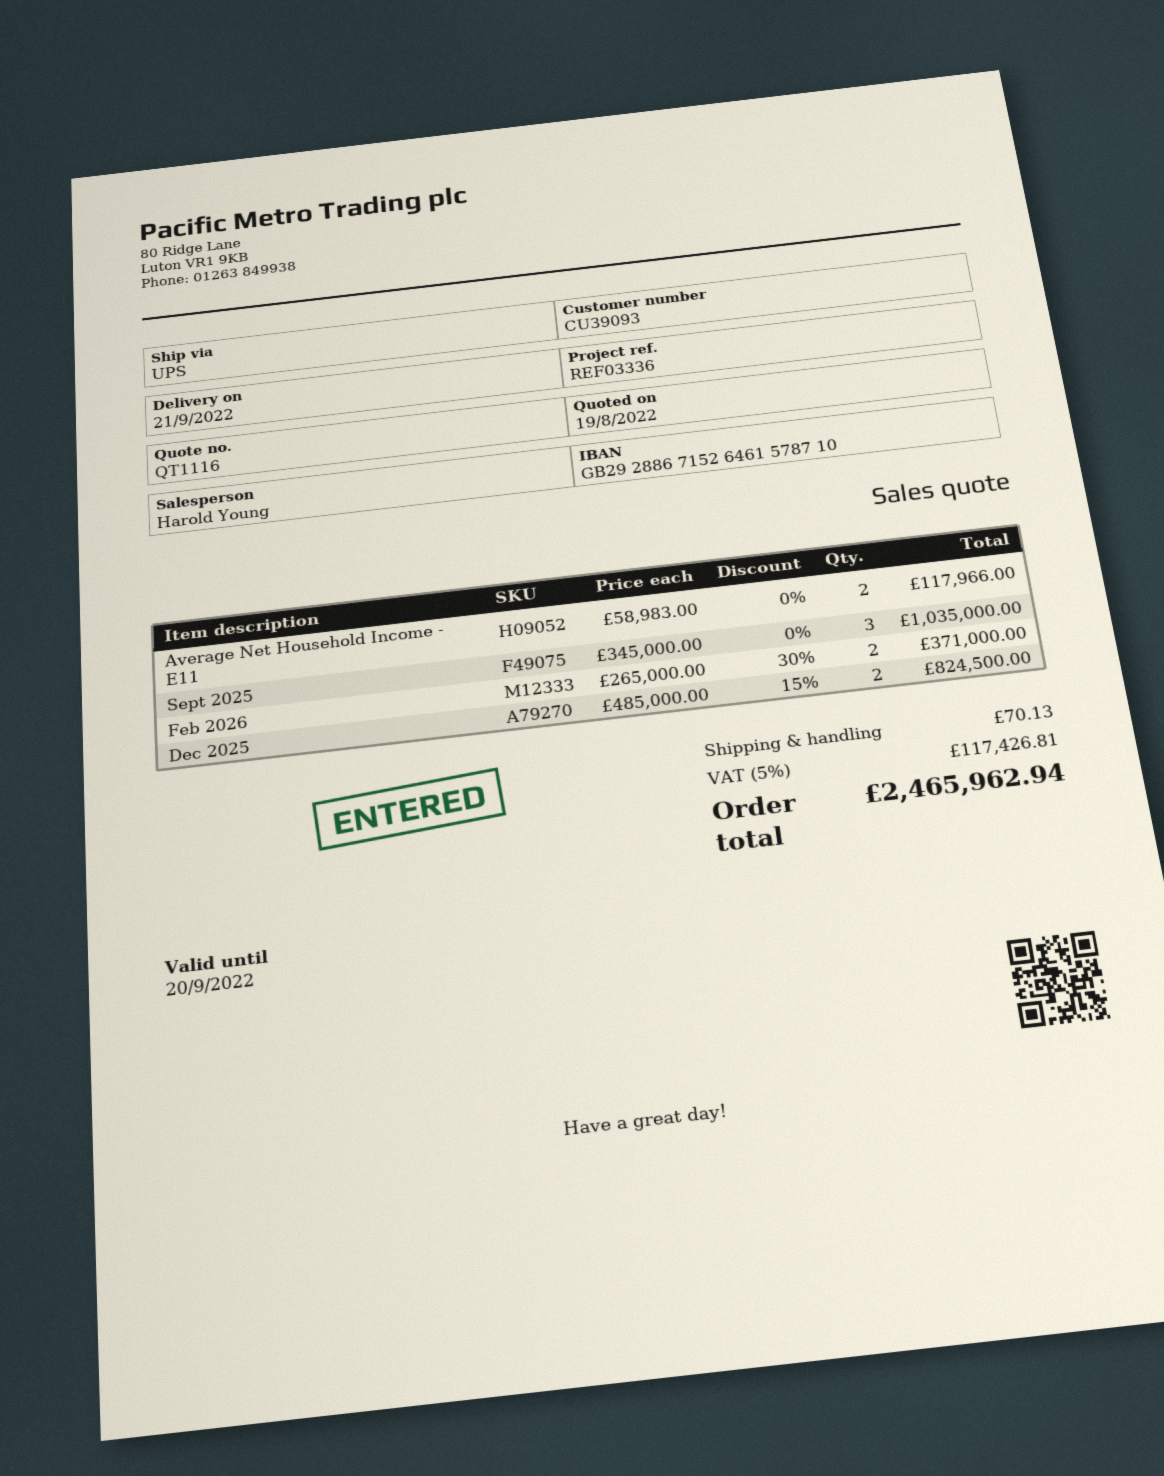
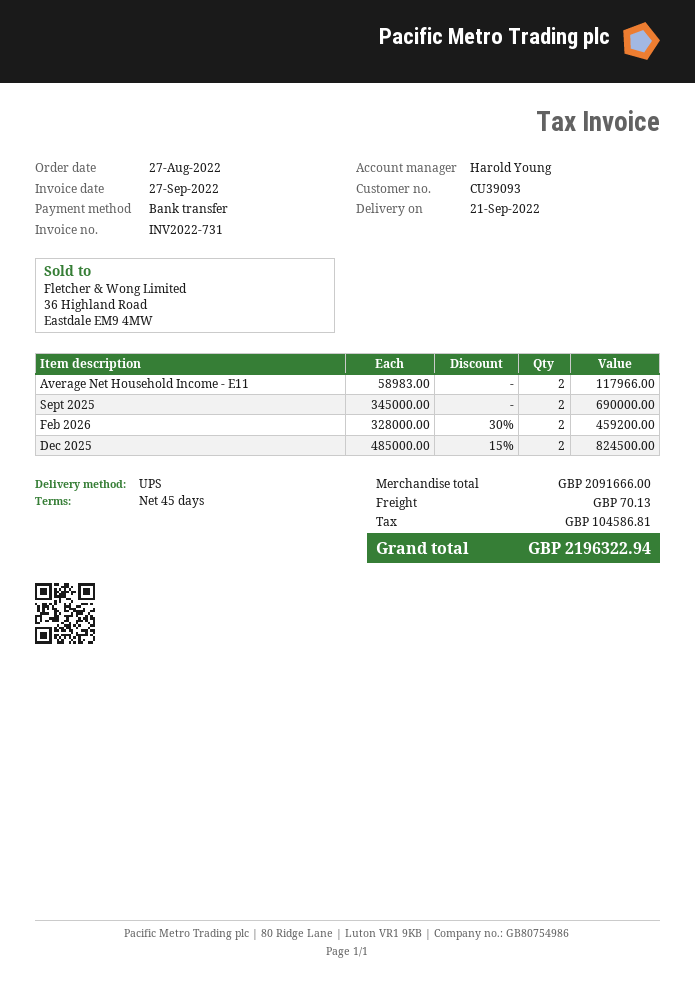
Sept 2025: 3 x 345000.00 = 1035000.00 -> 2 x 345000.00 = 690000.00
Feb 2026: 2 x 265000.00 - 30% = 371000.00 -> 2 x 328000.00 - 30% = 459200.00
tax: 117426.81 -> 104586.81
total: 2465962.94 -> 2196322.94

